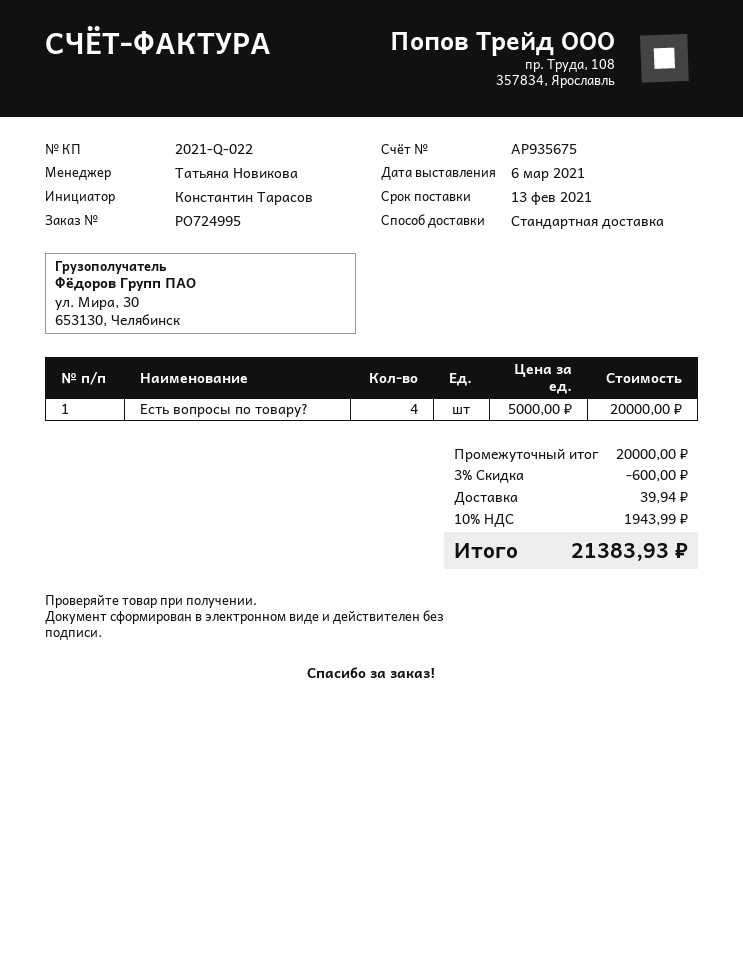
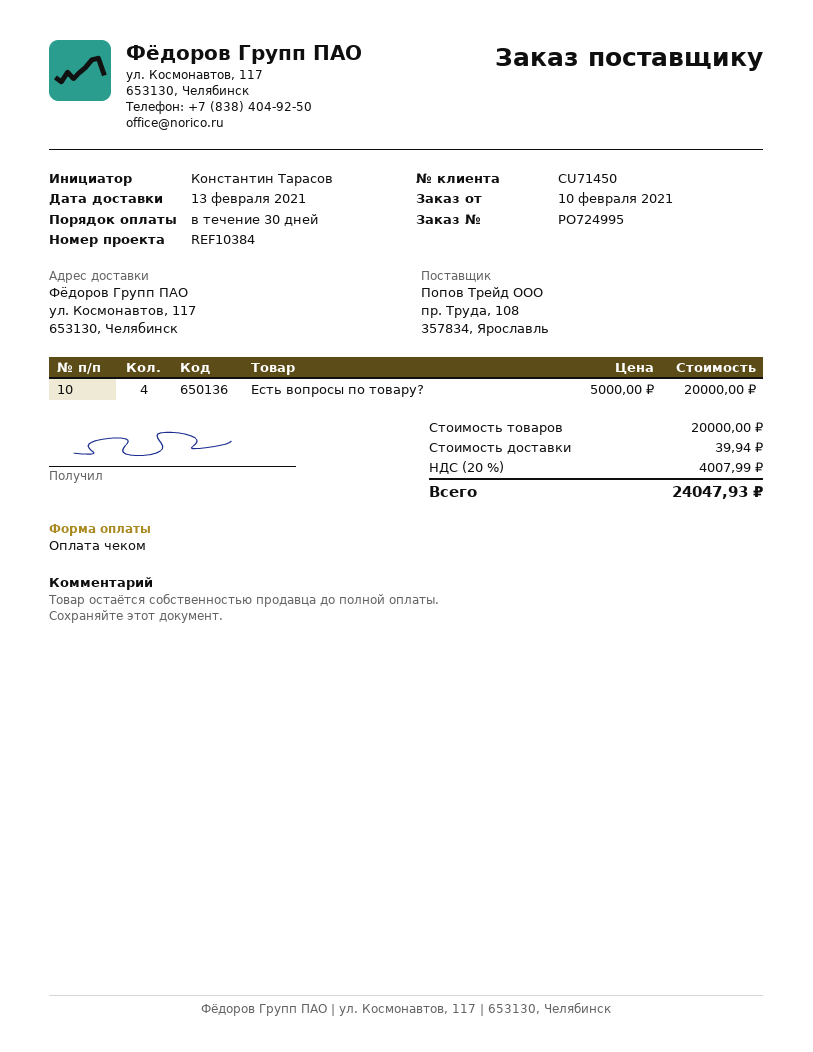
ship to: ул. Мира, 30, 653130, Челябинск -> ул. Космонавтов, 117, 653130, Челябинск
discount: 3% = 600.00 -> none
tax: 10% = 1943.99 -> 20% = 4007.99
total: 21383.93 -> 24047.93

